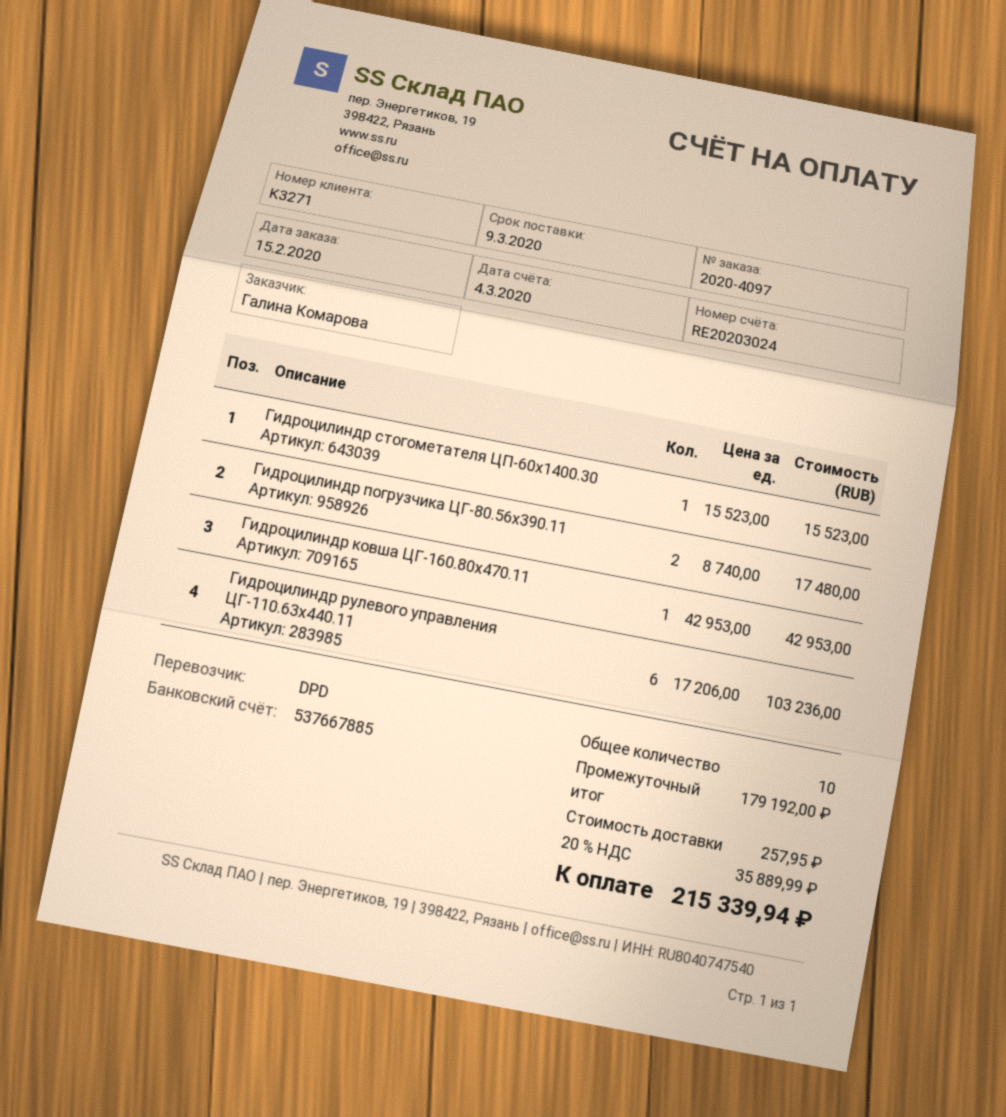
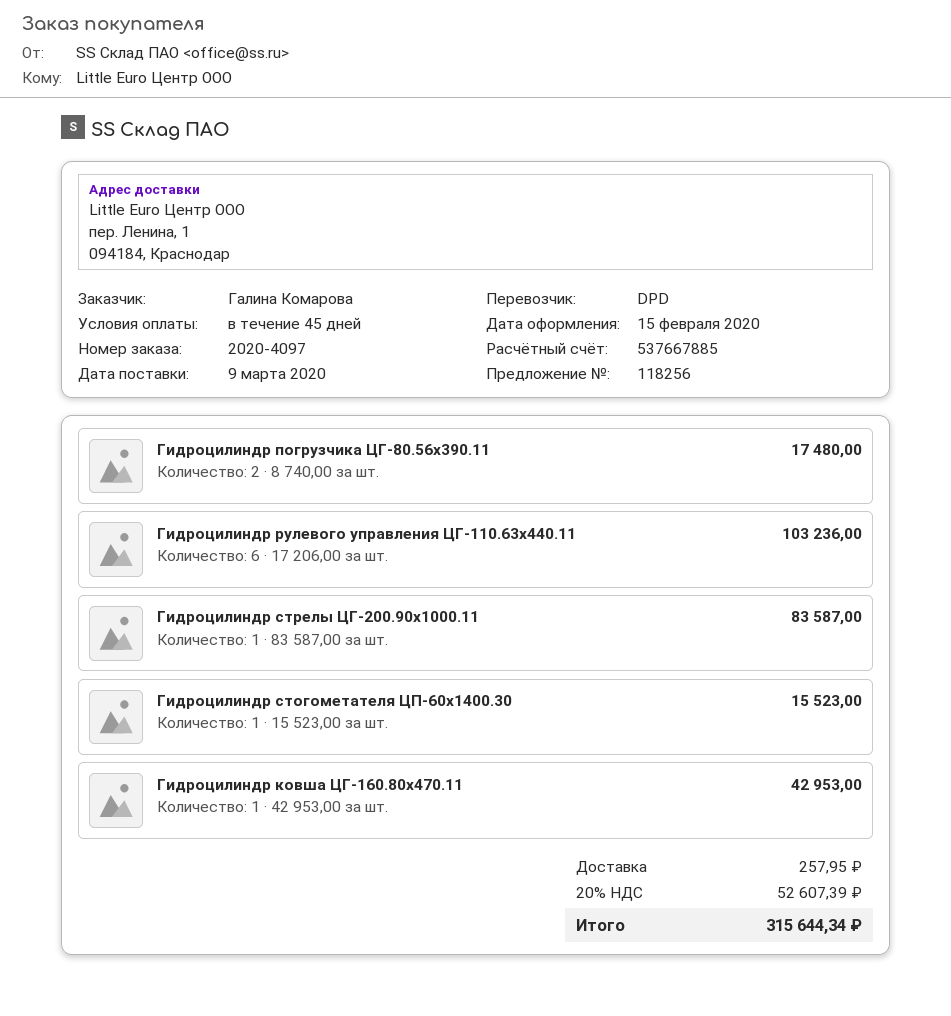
Гидроцилиндр стрелы ЦГ-200.90х1000.11: none -> 1 x 83587.00 = 83587.00
tax: 20% = 35889.99 -> 20% = 52607.39
total: 215339.94 -> 315644.34

